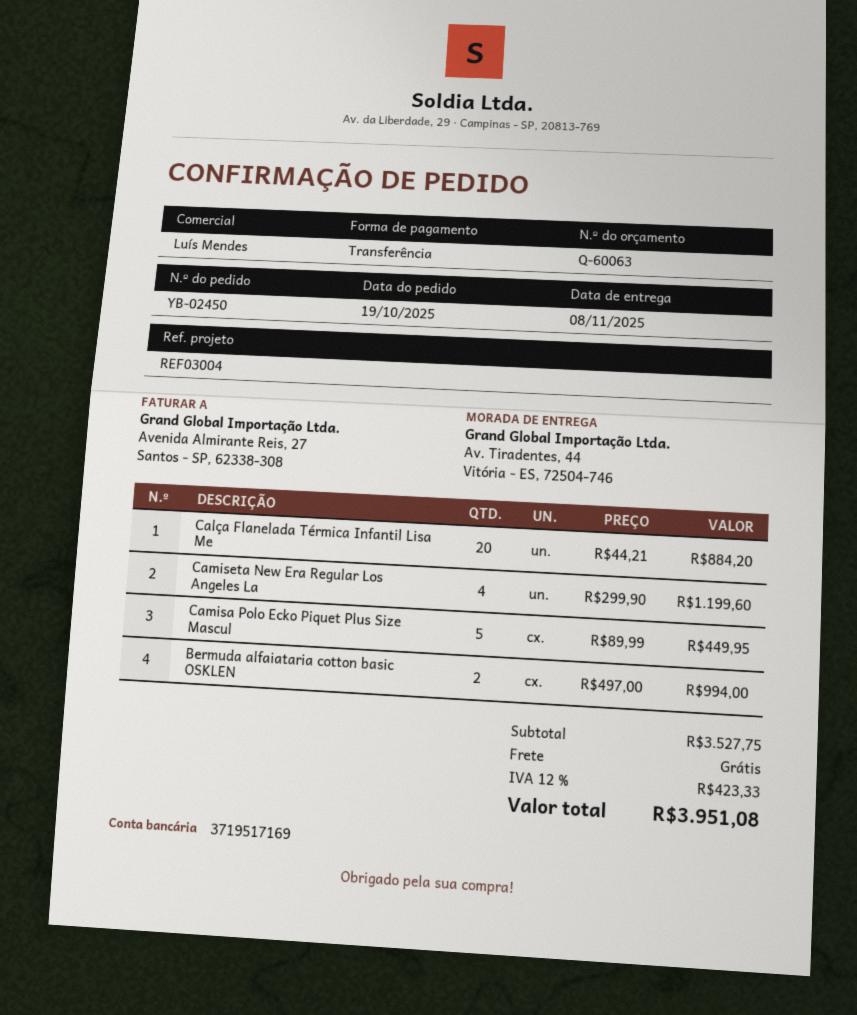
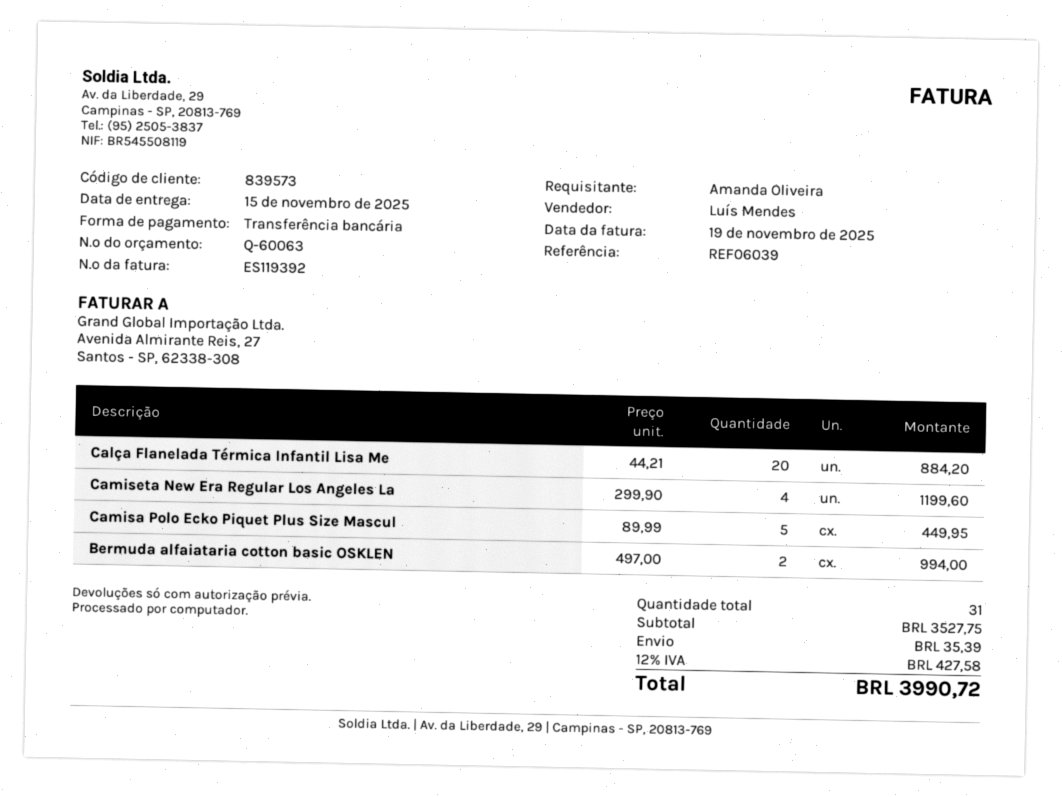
delivery date: 2025-11-08 -> 2025-11-15
reference: REF03004 -> REF06039
shipping: 0.00 -> 35.39
tax: 12% = 423.33 -> 12% = 427.58
total: 3951.08 -> 3990.72

